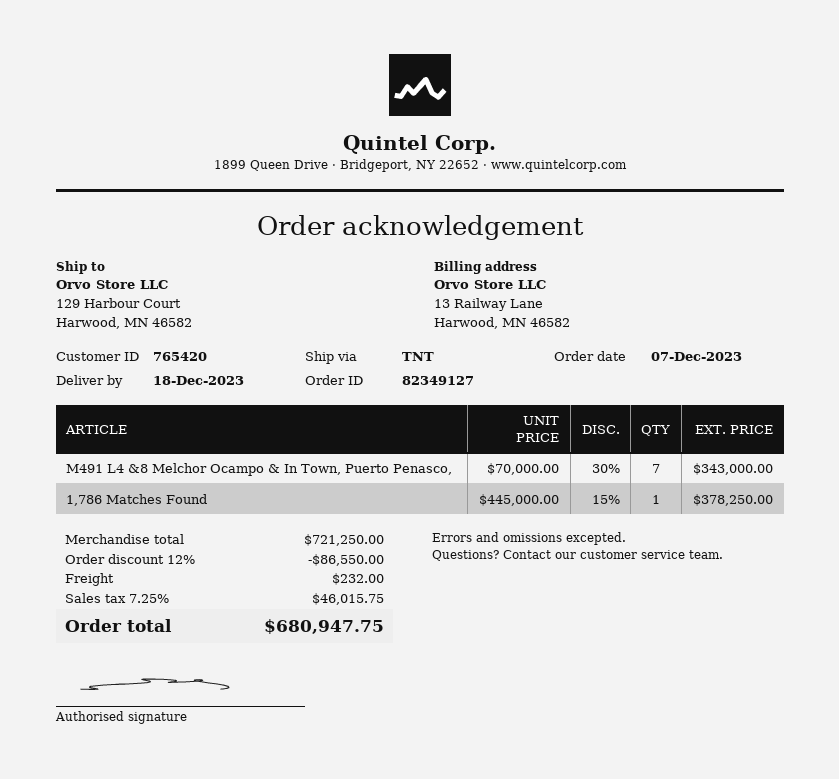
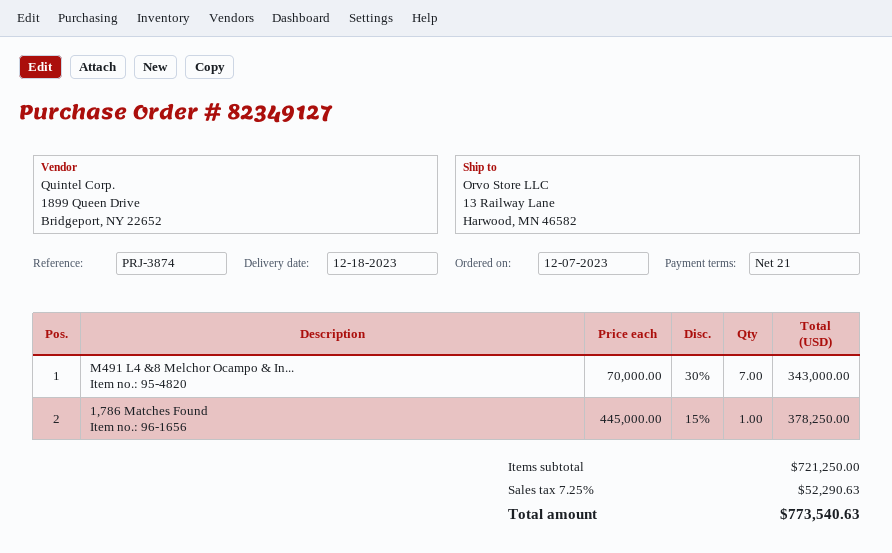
ship to: 129 Harbour Court, Harwood, MN 46582 -> 13 Railway Lane, Harwood, MN 46582
discount: 12% = 86550.00 -> none
shipping: 232.00 -> none
tax: 7.25% = 46015.75 -> 7.25% = 52290.63
total: 680947.75 -> 773540.63

